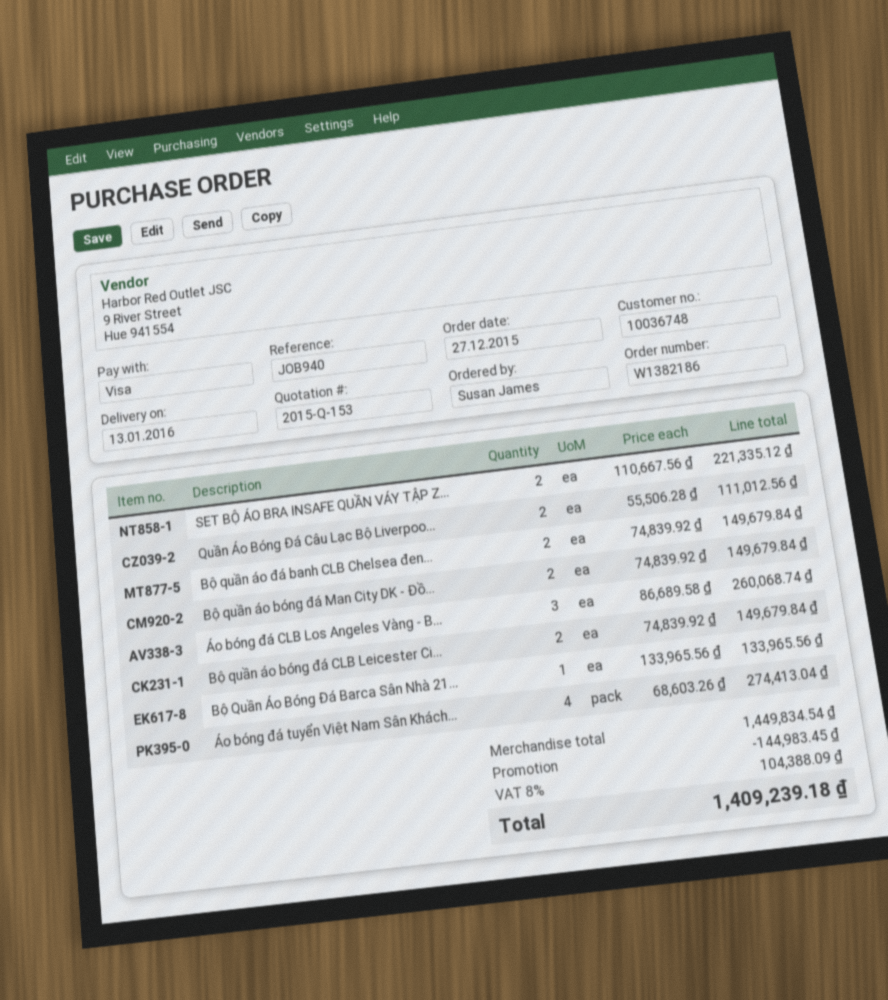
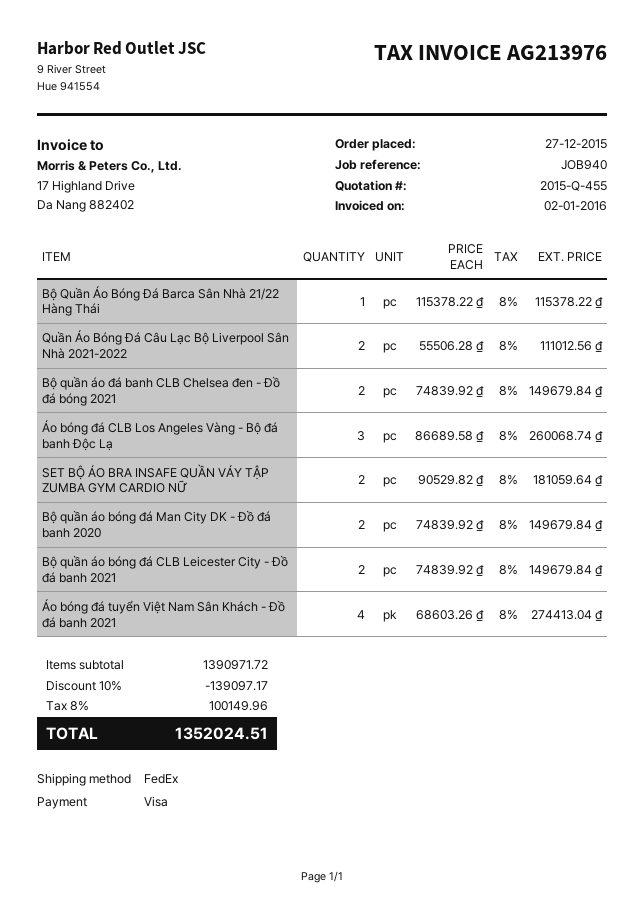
quote number: 2015-Q-153 -> 2015-Q-455
SET BỘ ÁO BRA INSAFE QUẦN VÁY TẬP Z...: 2 x 110667.56 = 221335.12 -> 2 x 90529.82 = 181059.64
Bộ Quần Áo Bóng Đá Barca Sân Nhà 21...: 1 x 133965.56 = 133965.56 -> 1 x 115378.22 = 115378.22
subtotal: 1449834.54 -> 1390971.72
discount: 144983.45 -> 139097.17
tax: 8% = 104388.09 -> 8% = 100149.96
total: 1409239.18 -> 1352024.51

